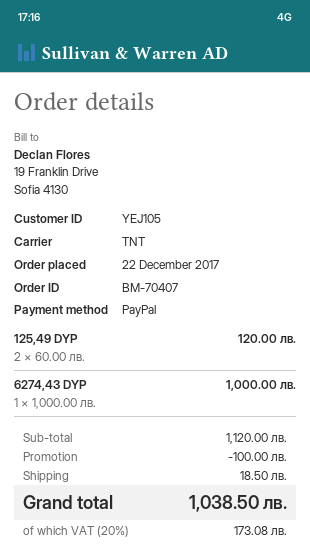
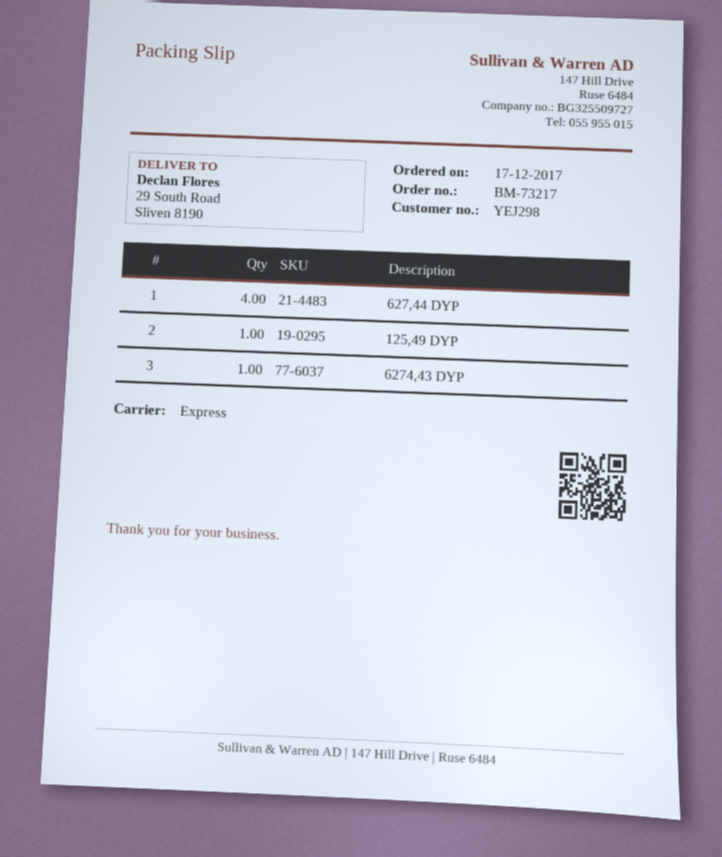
order number: BM-70407 -> BM-73217
order date: 2017-12-22 -> 2017-12-17
customer number: YEJ105 -> YEJ298
shipping method: TNT -> express
125,49 DYP: 2 -> 1
627,44 DYP: none -> 4

